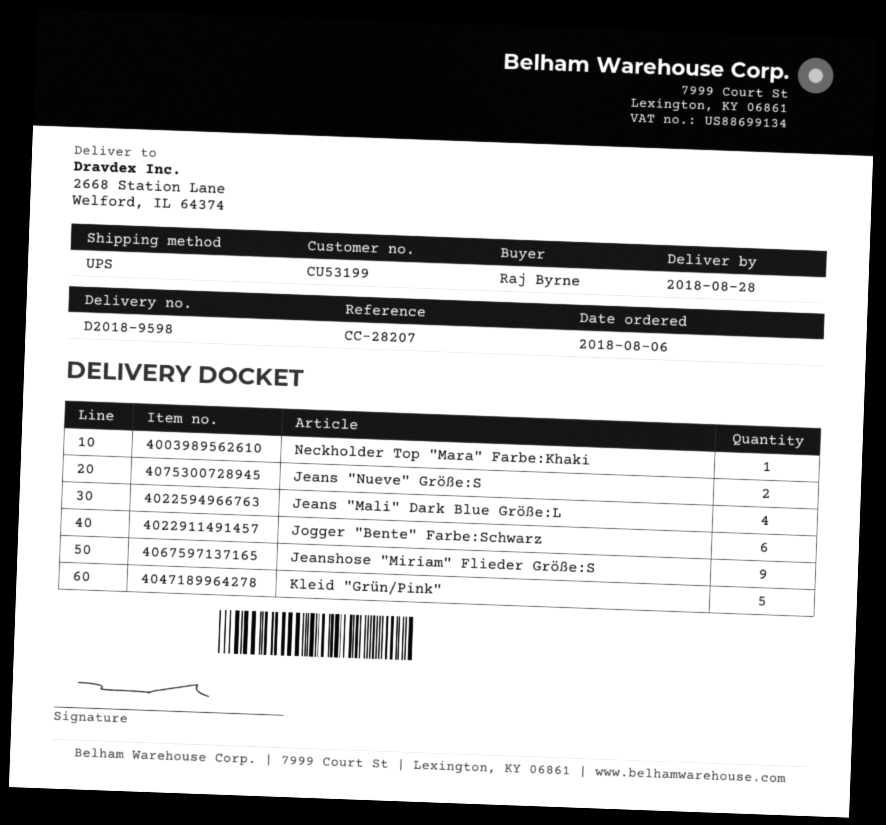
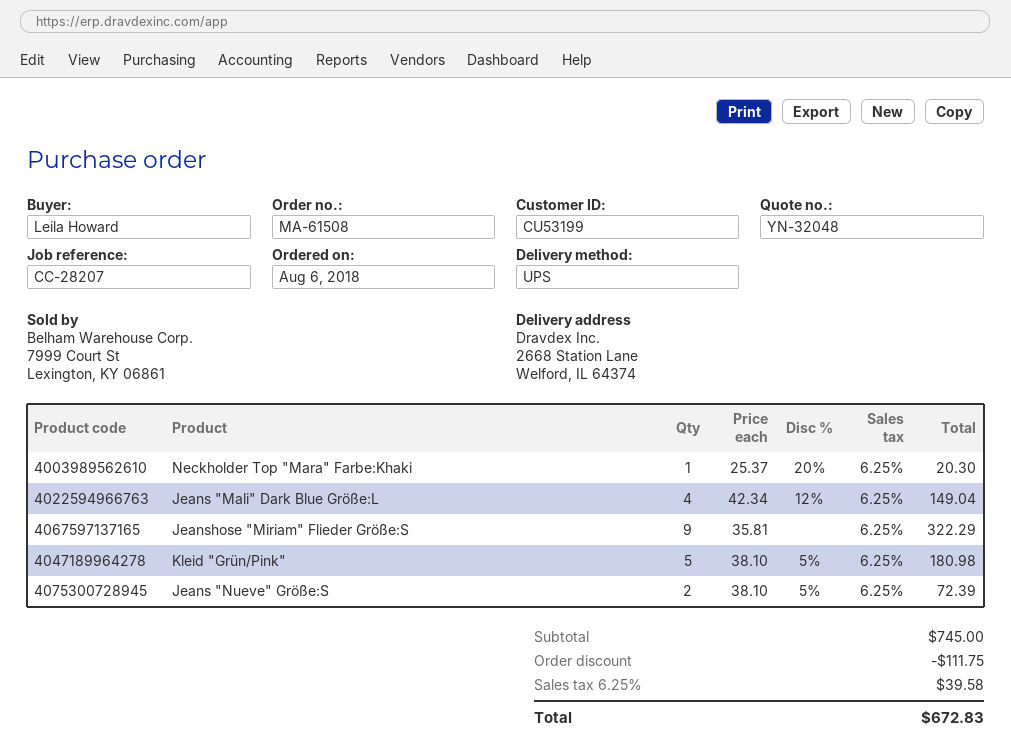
ordered by: Raj Byrne -> Leila Howard
Jogger "Bente" Farbe:Schwarz: 6 -> none

